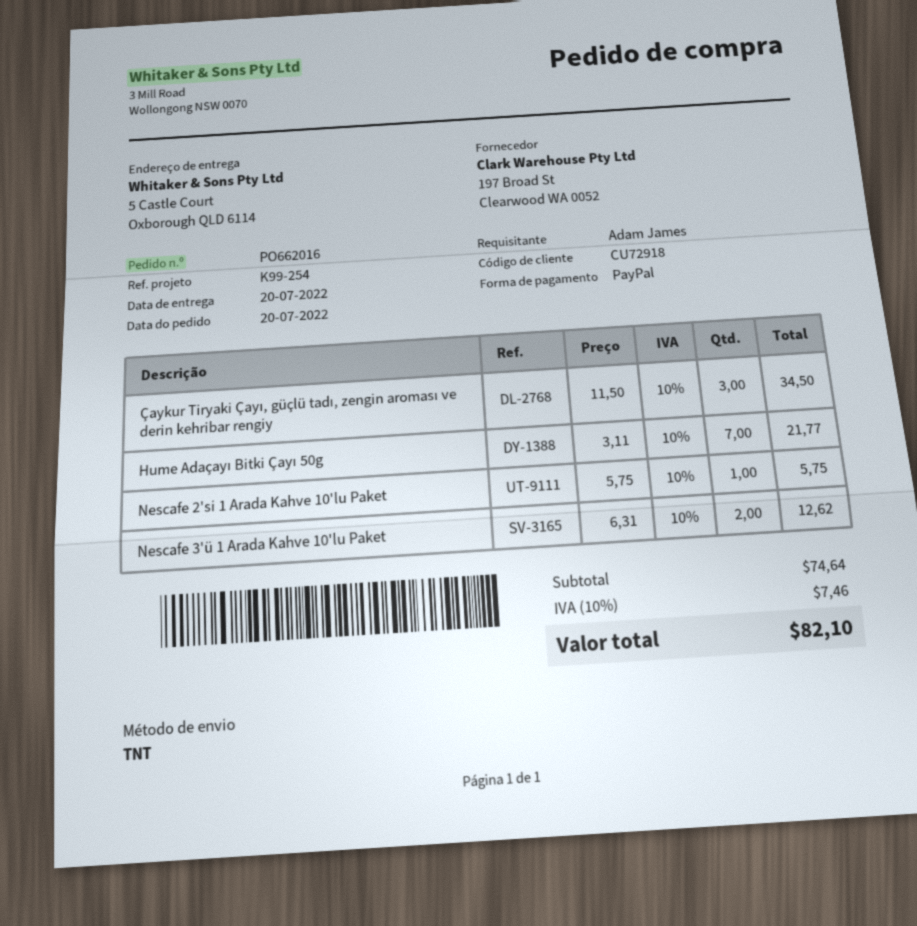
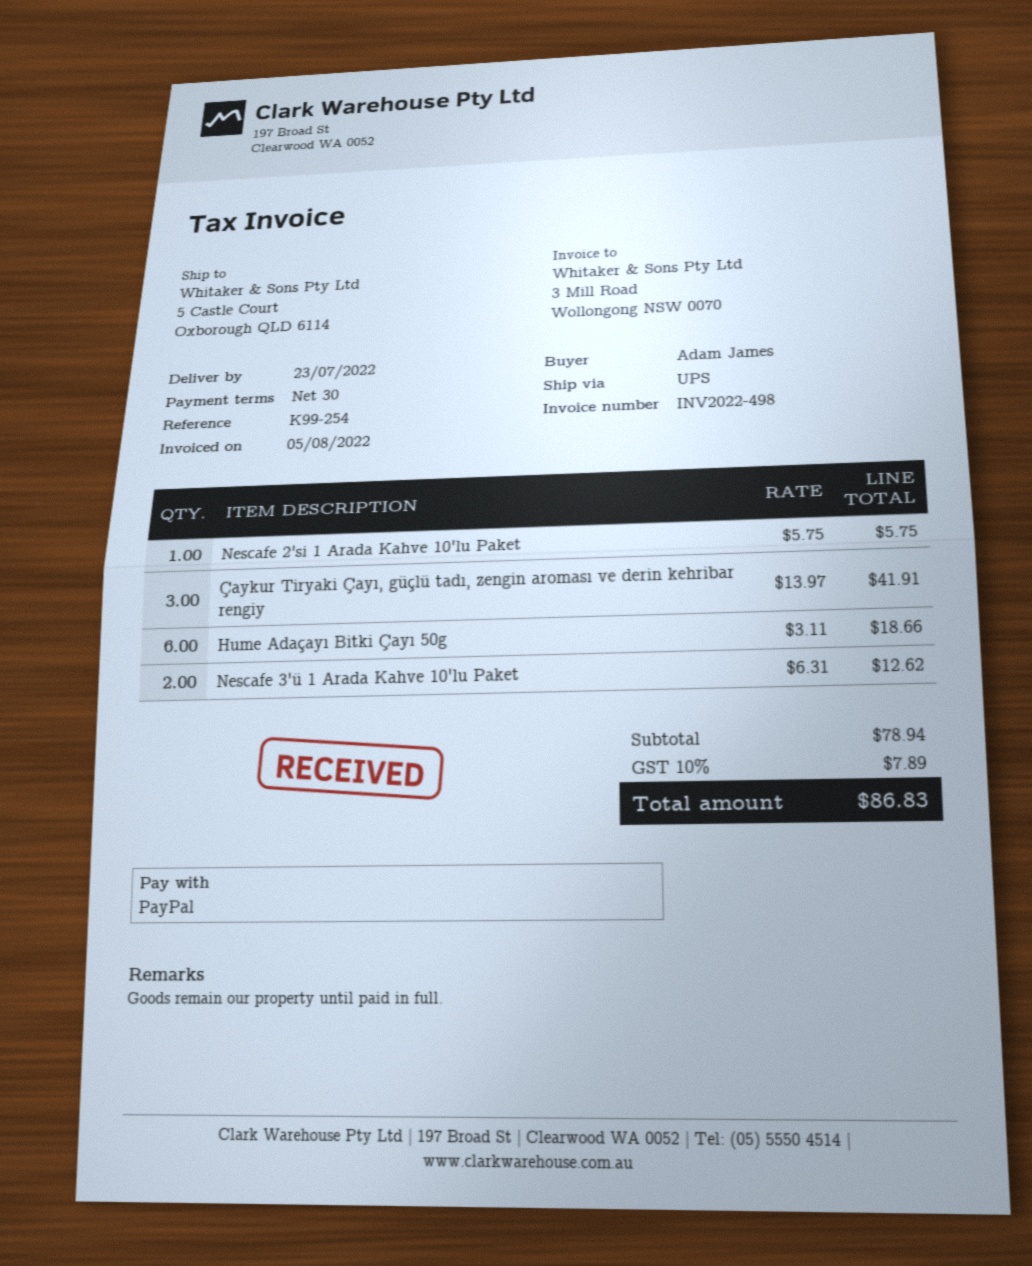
delivery date: 2022-07-20 -> 2022-07-23
shipping method: TNT -> UPS
Çaykur Tiryaki Çayı, güçlü tadı, zengin aroması ve derin kehribar rengiy: 3 x 11.50 = 34.50 -> 3 x 13.97 = 41.91
Hume Adaçayı Bitki Çayı 50g: 7 x 3.11 = 21.77 -> 6 x 3.11 = 18.66
subtotal: 74.64 -> 78.94
tax: 10% = 7.46 -> 10% = 7.89
total: 82.10 -> 86.83

